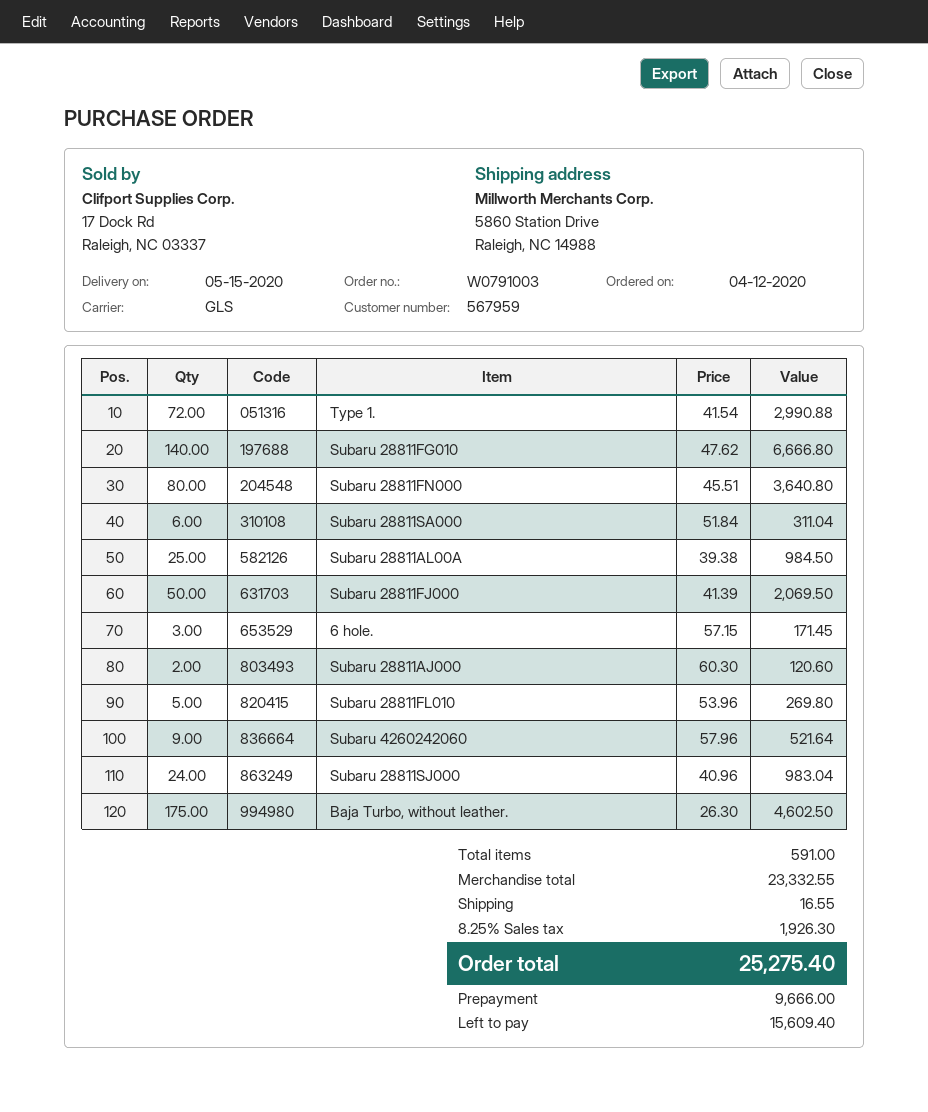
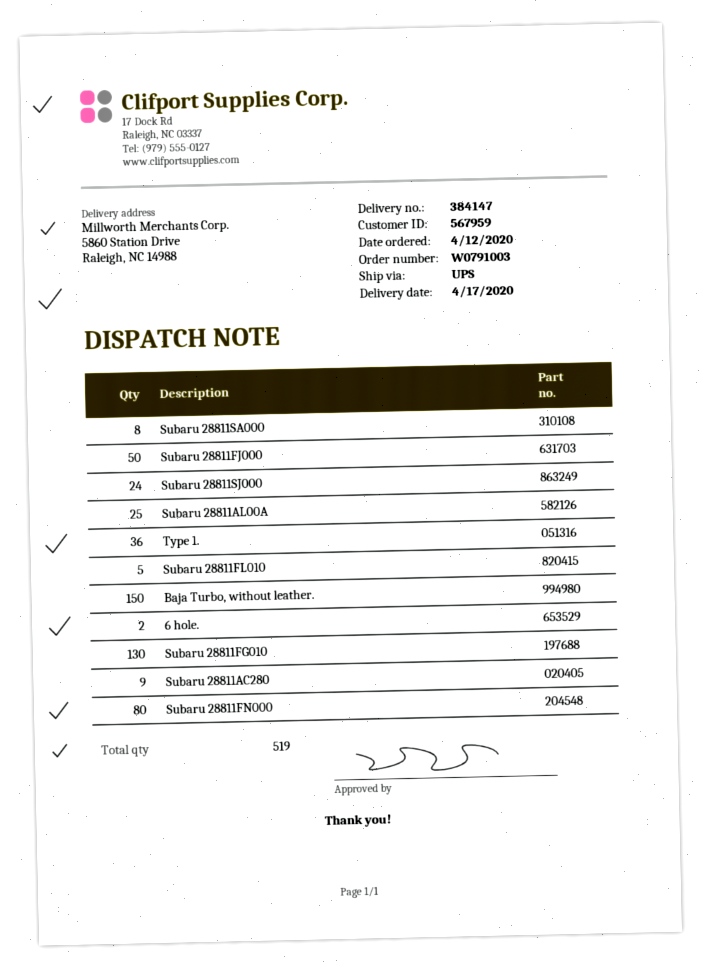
delivery date: 2020-05-15 -> 2020-04-17
shipping method: GLS -> UPS
Type 1.: 72 -> 36
Subaru 28811FG010: 140 -> 130
Subaru 28811SA000: 6 -> 8
6 hole.: 3 -> 2
Subaru 28811AJ000: 2 -> none
Subaru 4260242060: 9 -> none
Baja Turbo, without leather.: 175 -> 150
Subaru 28811AC280: none -> 9
total quantity: 591 -> 519

